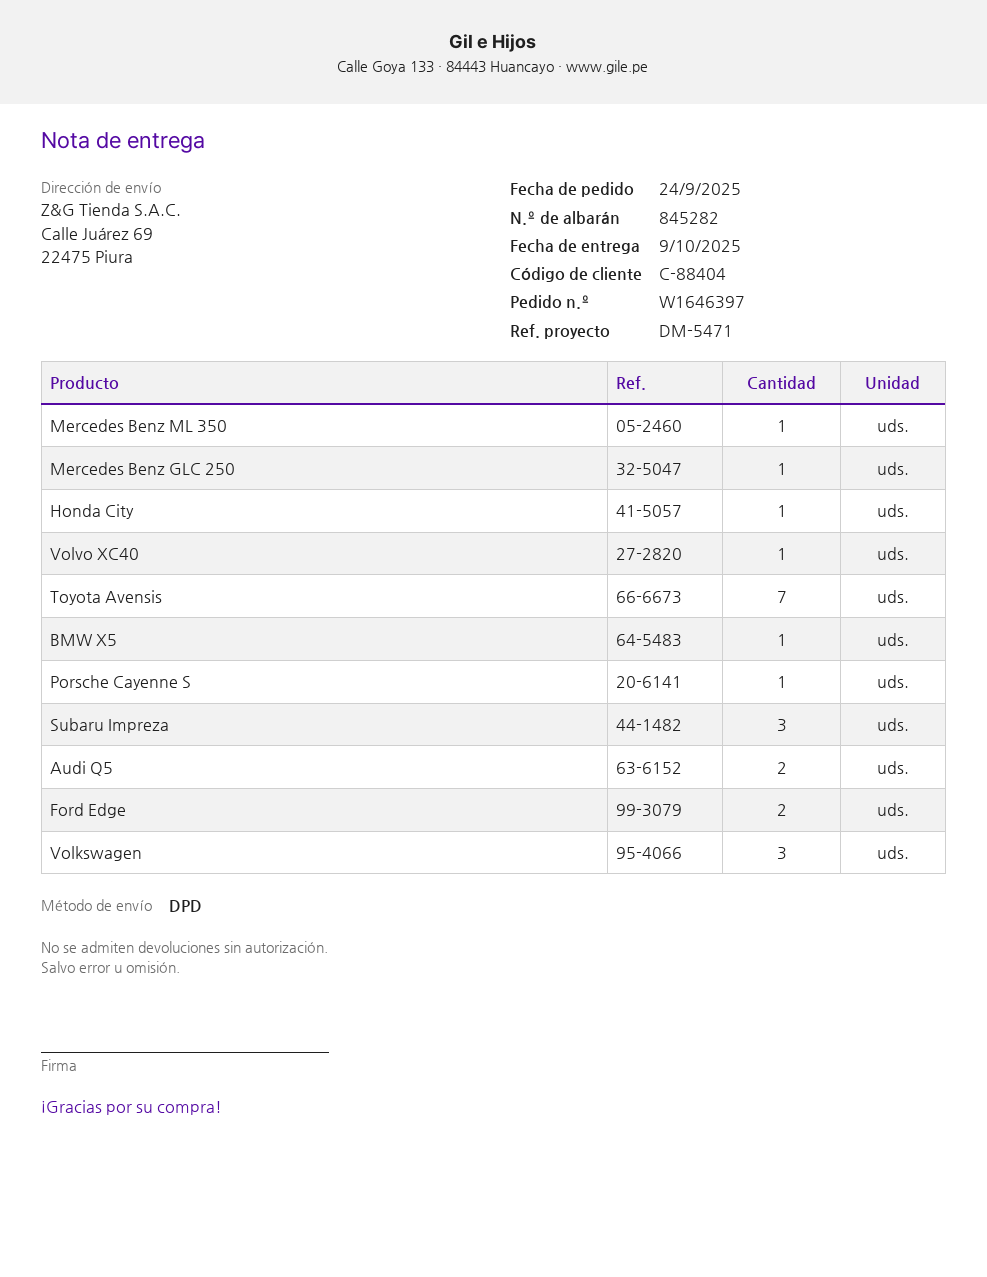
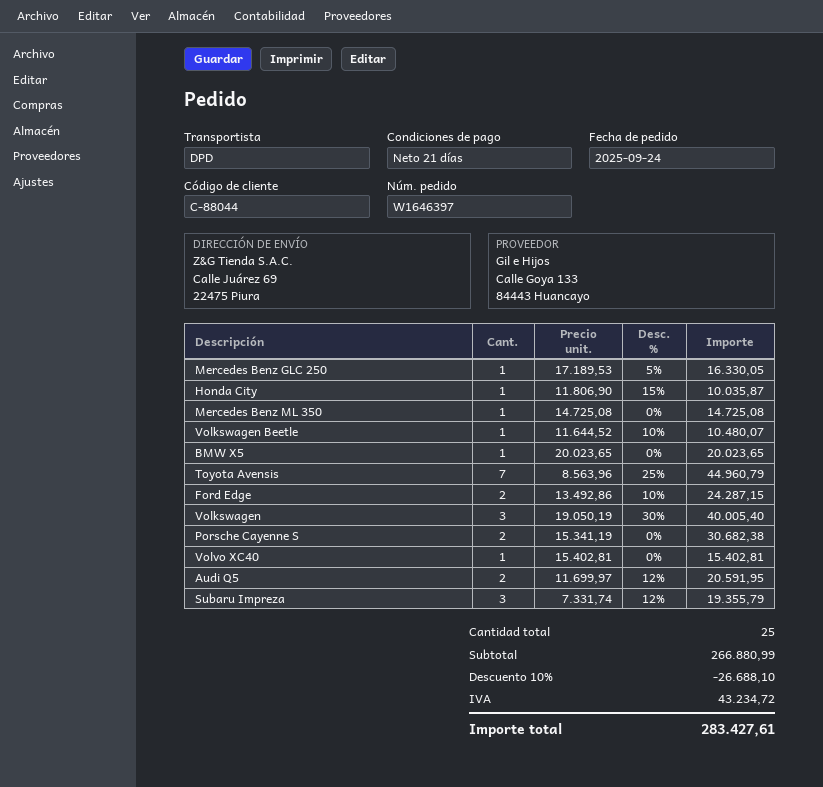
customer number: C-88404 -> C-88044
Porsche Cayenne S: 1 -> 2
Volkswagen Beetle: none -> 1

